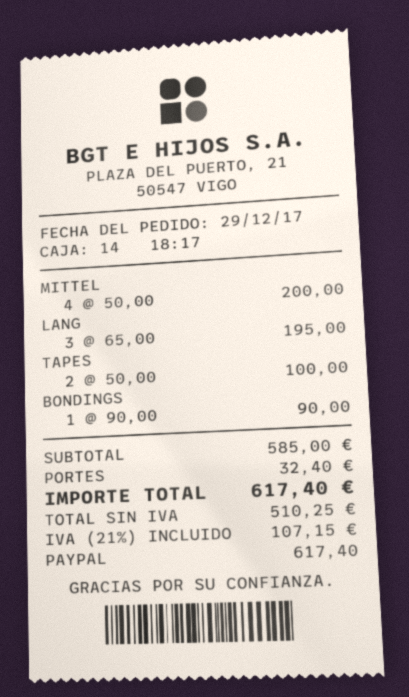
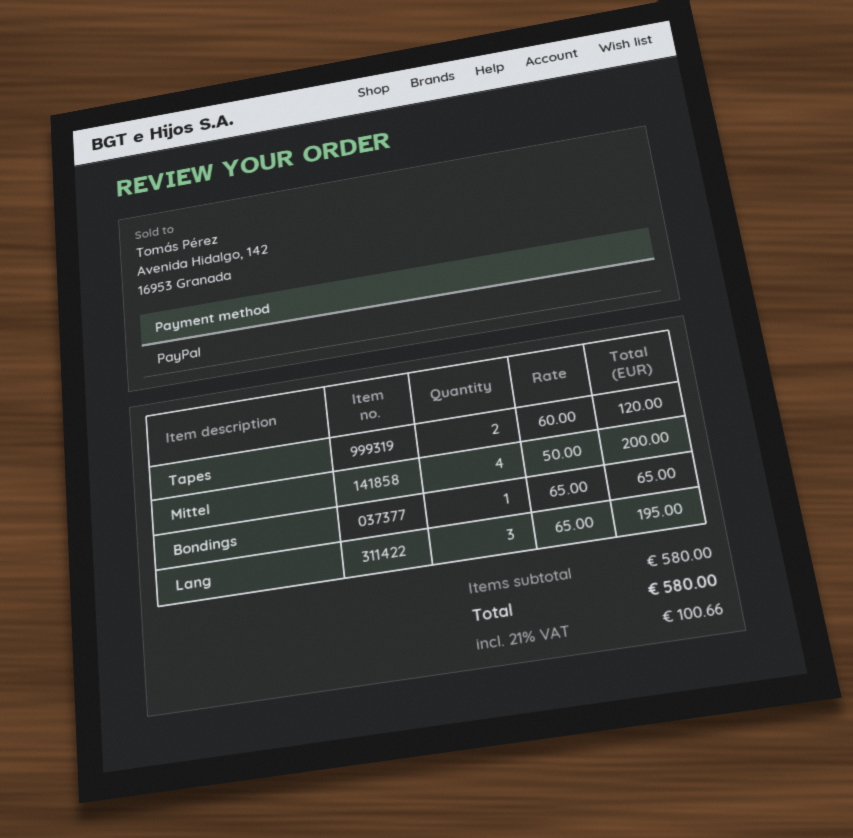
TAPES: 2 x 50.00 = 100.00 -> 2 x 60.00 = 120.00
BONDINGS: 1 x 90.00 = 90.00 -> 1 x 65.00 = 65.00
subtotal: 585.00 -> 580.00
shipping: 32.40 -> none
tax: 21% = 107.15 -> 21% = 100.66
total: 617.40 -> 580.00

